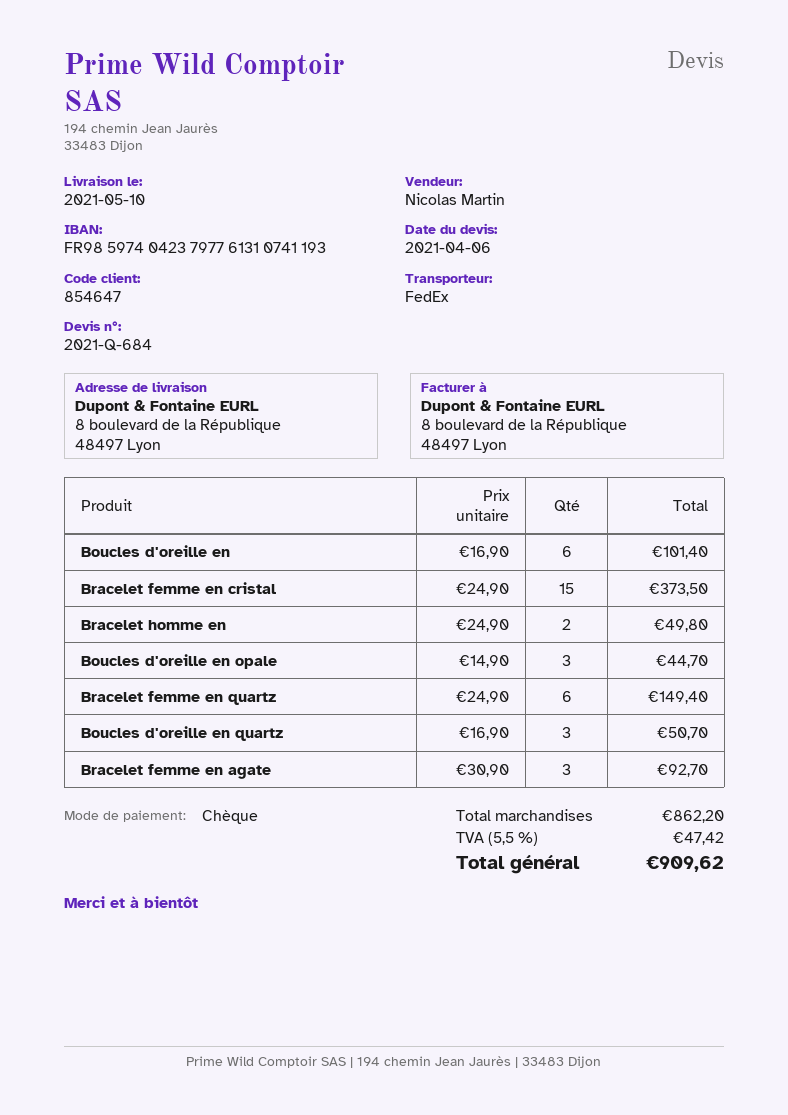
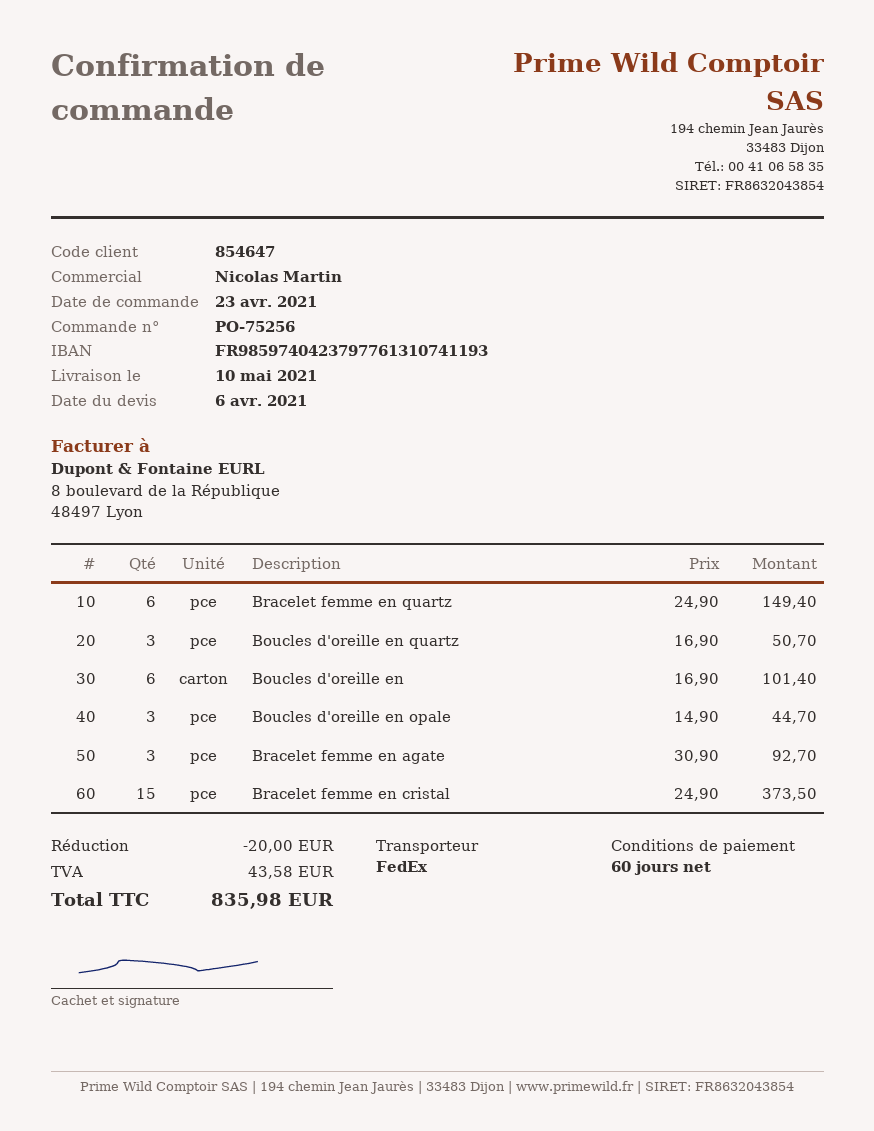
Bracelet homme en: 2 x 24.90 = 49.80 -> none
discount: none -> 20.00
tax: 47.42 -> 43.58
total: 909.62 -> 835.98

